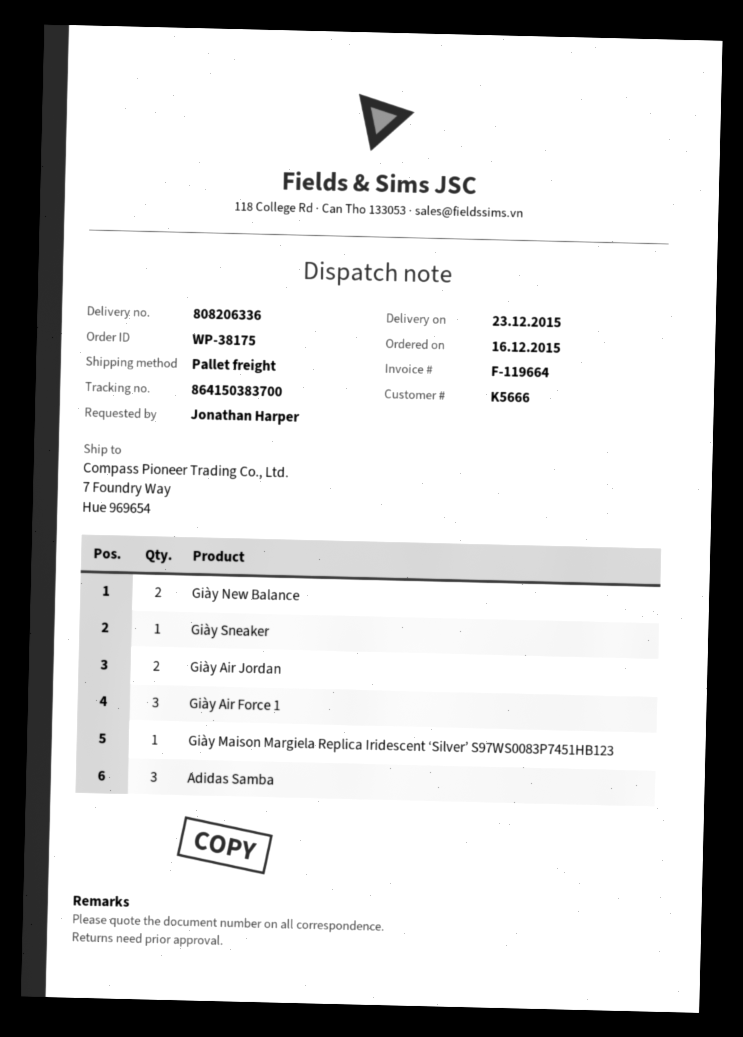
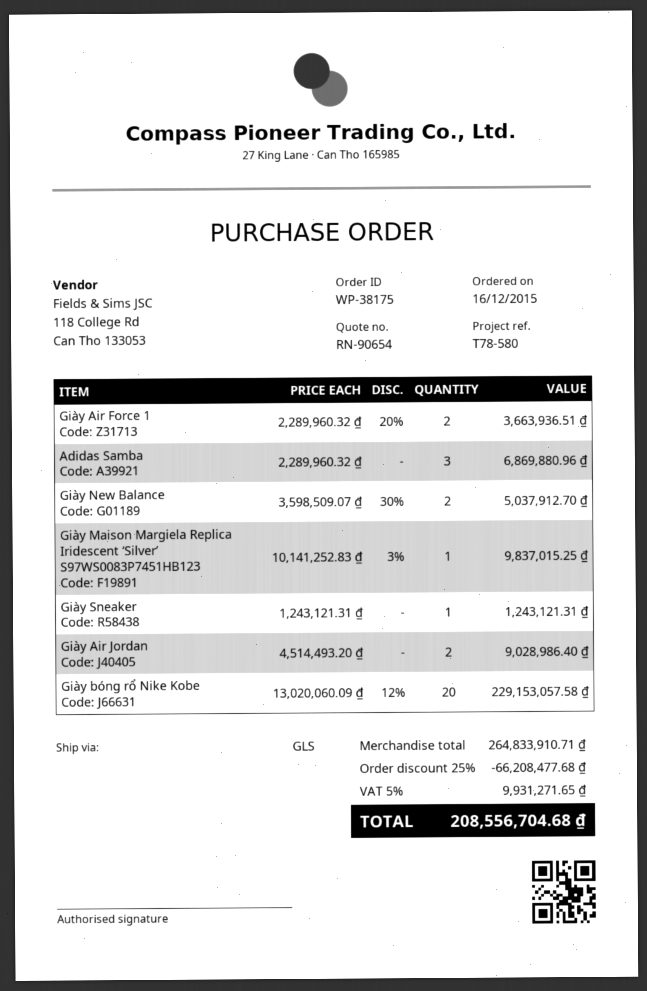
shipping method: pallet freight -> GLS
Giày Air Force 1: 3 -> 2
Giày bóng rổ Nike Kobe: none -> 20

